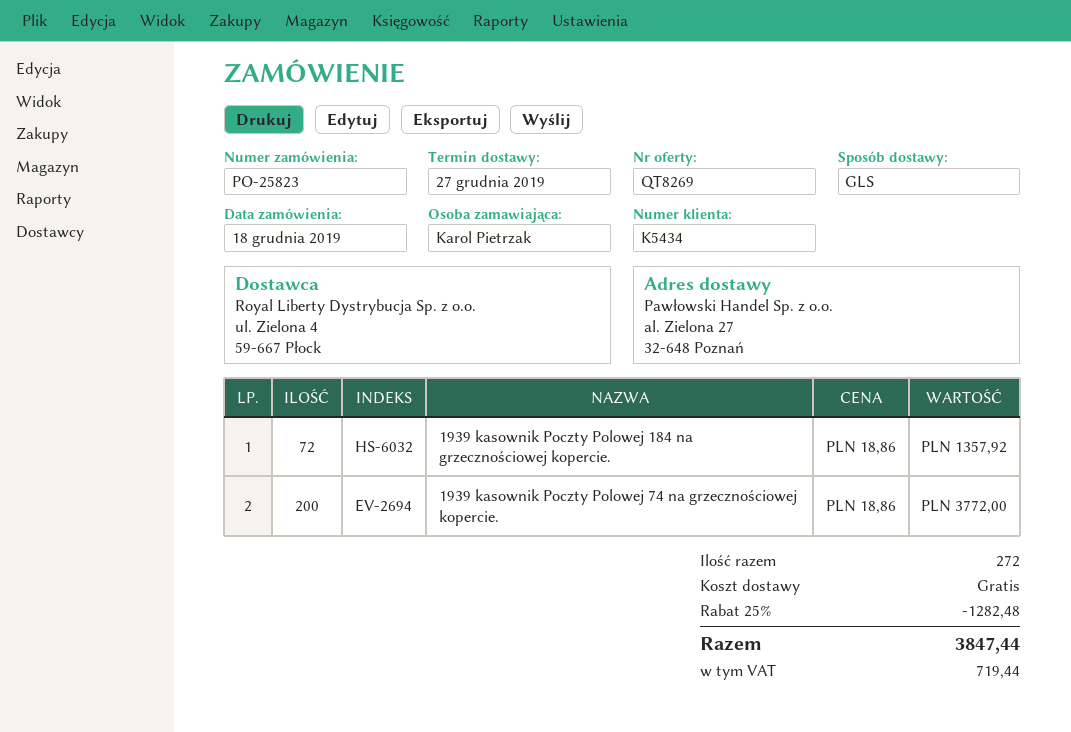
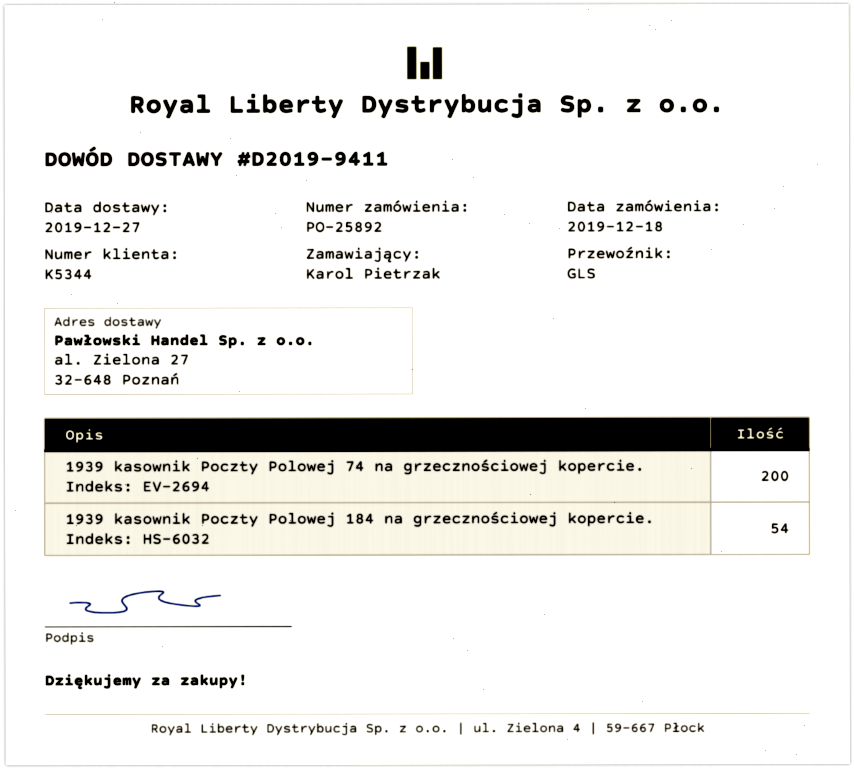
order number: PO-25823 -> PO-25892
customer number: K5434 -> K5344
1939 kasownik Poczty Polowej 184 na grzecznościowej kopercie.: 72 -> 54

